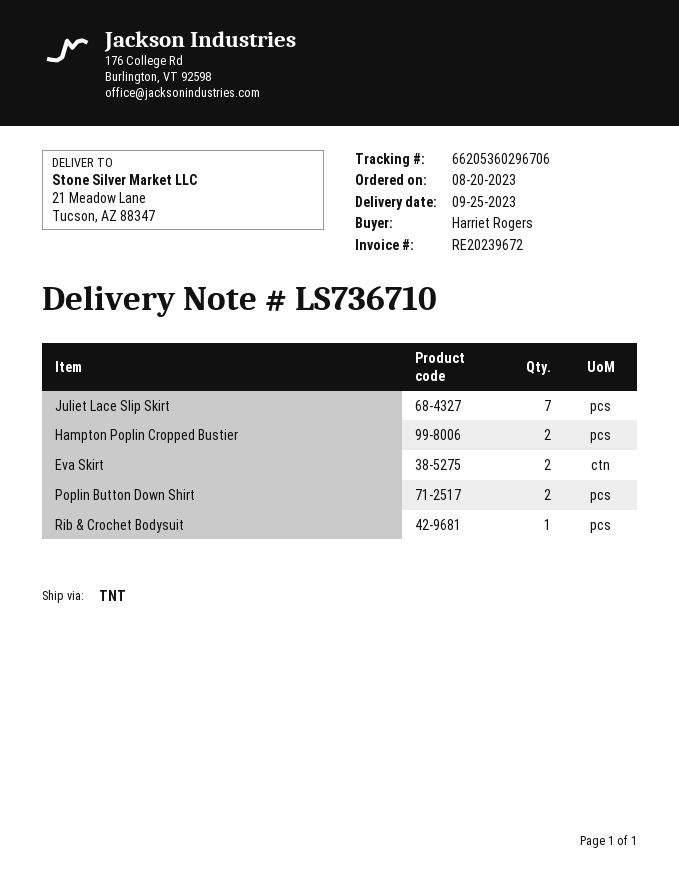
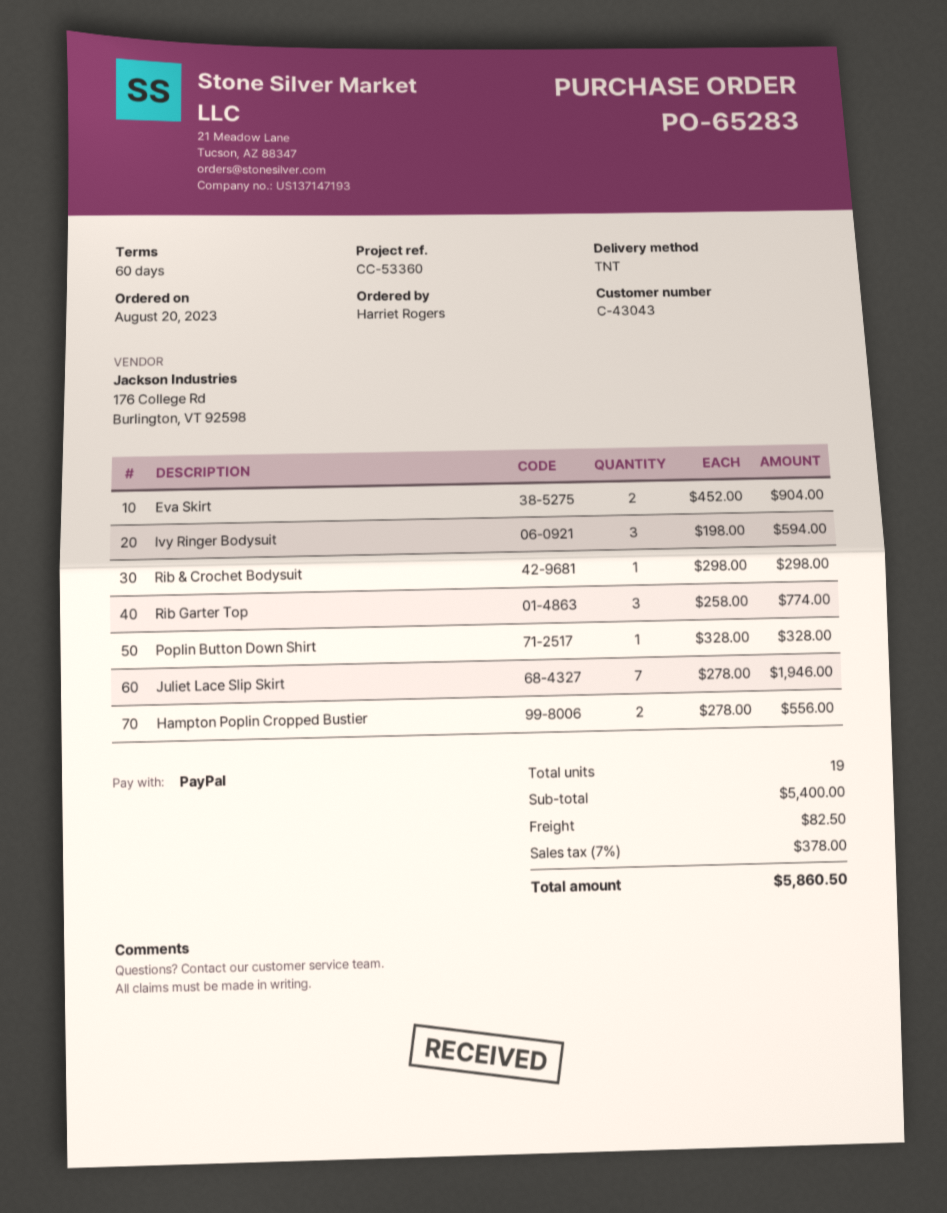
Poplin Button Down Shirt: 2 -> 1
Ivy Ringer Bodysuit: none -> 3
Rib Garter Top: none -> 3

